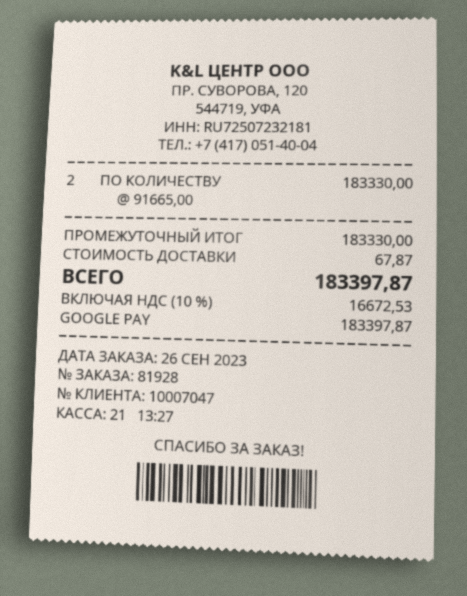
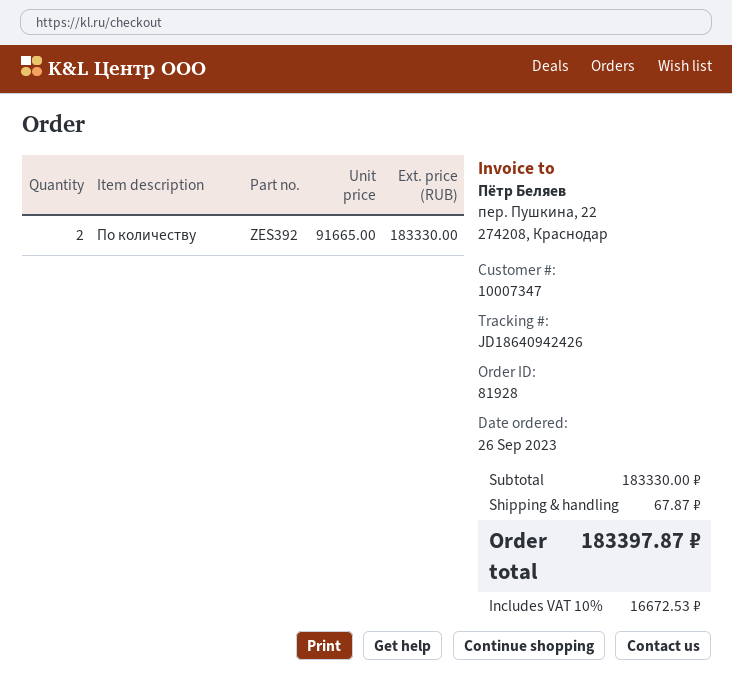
customer number: 10007047 -> 10007347

